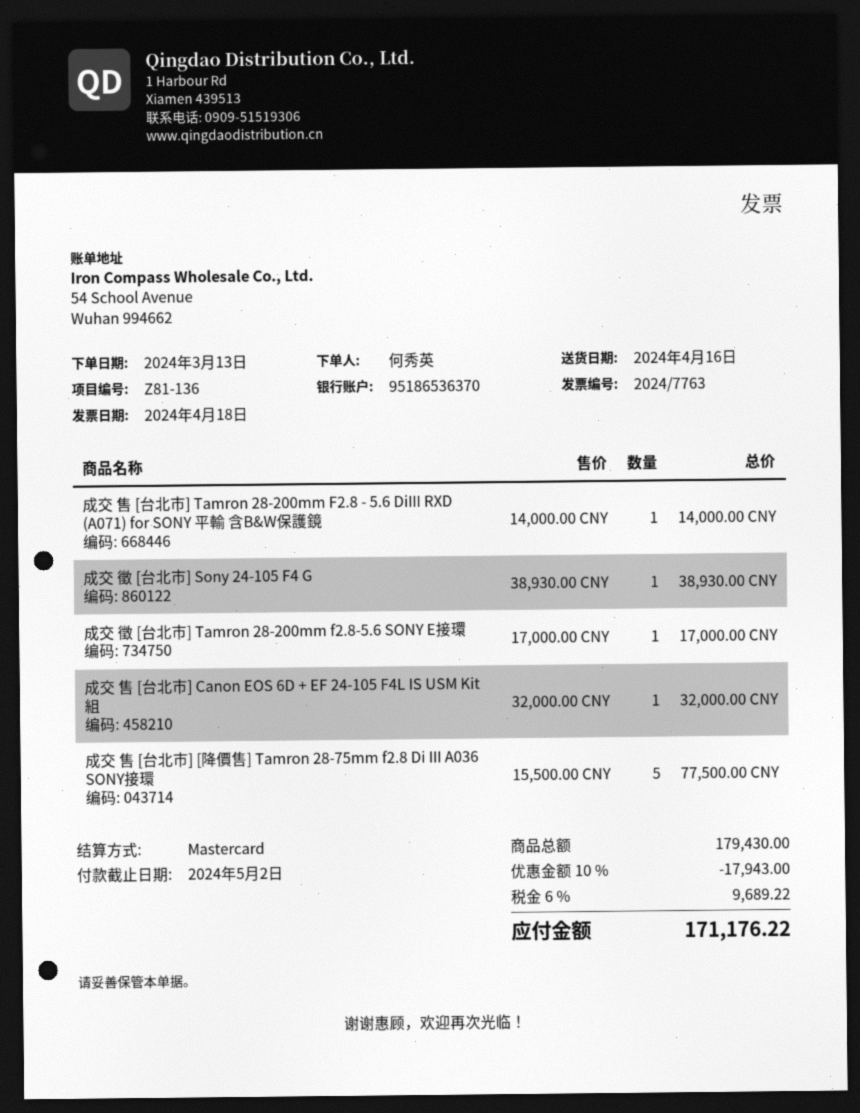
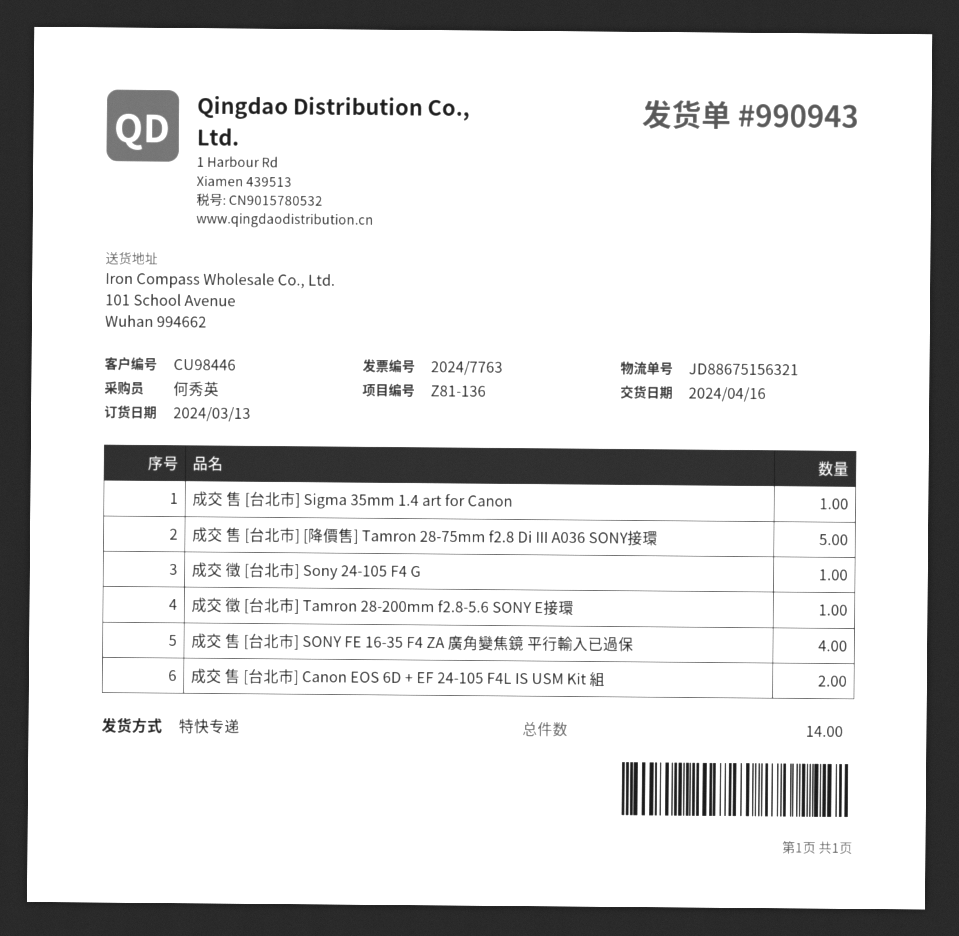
成交 售 [台北市] Tamron 28-200mm F2.8 - 5.6 DiIII RXD (A071) for SONY 平輸 含B&W保護鏡: 1 -> none
成交 售 [台北市] Canon EOS 6D + EF 24-105 F4L IS USM Kit 組: 1 -> 2
成交 售 [台北市] Sigma 35mm 1.4 art for Canon: none -> 1
成交 售 [台北市] SONY FE 16-35 F4 ZA 廣角變焦鏡 平行輸入已過保: none -> 4

